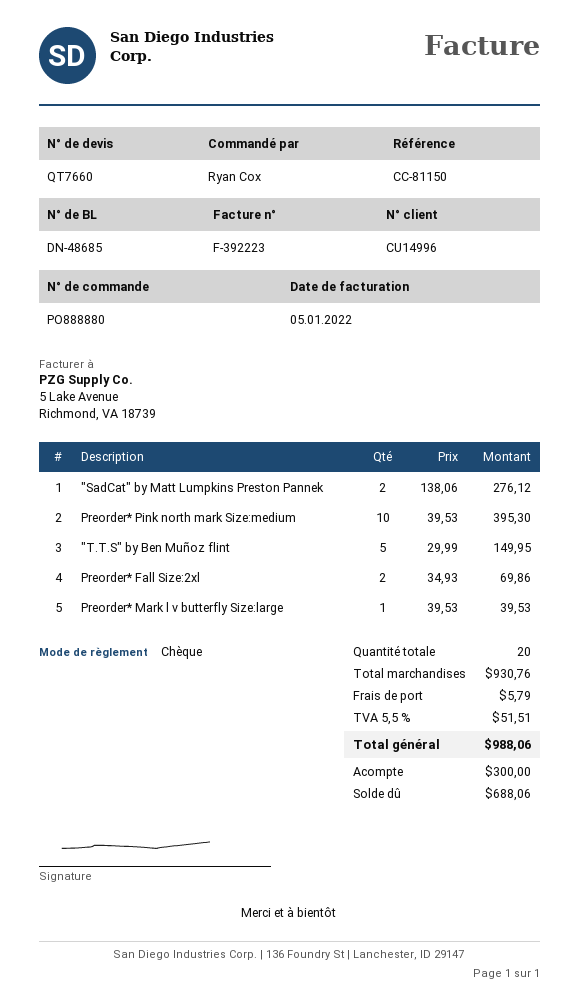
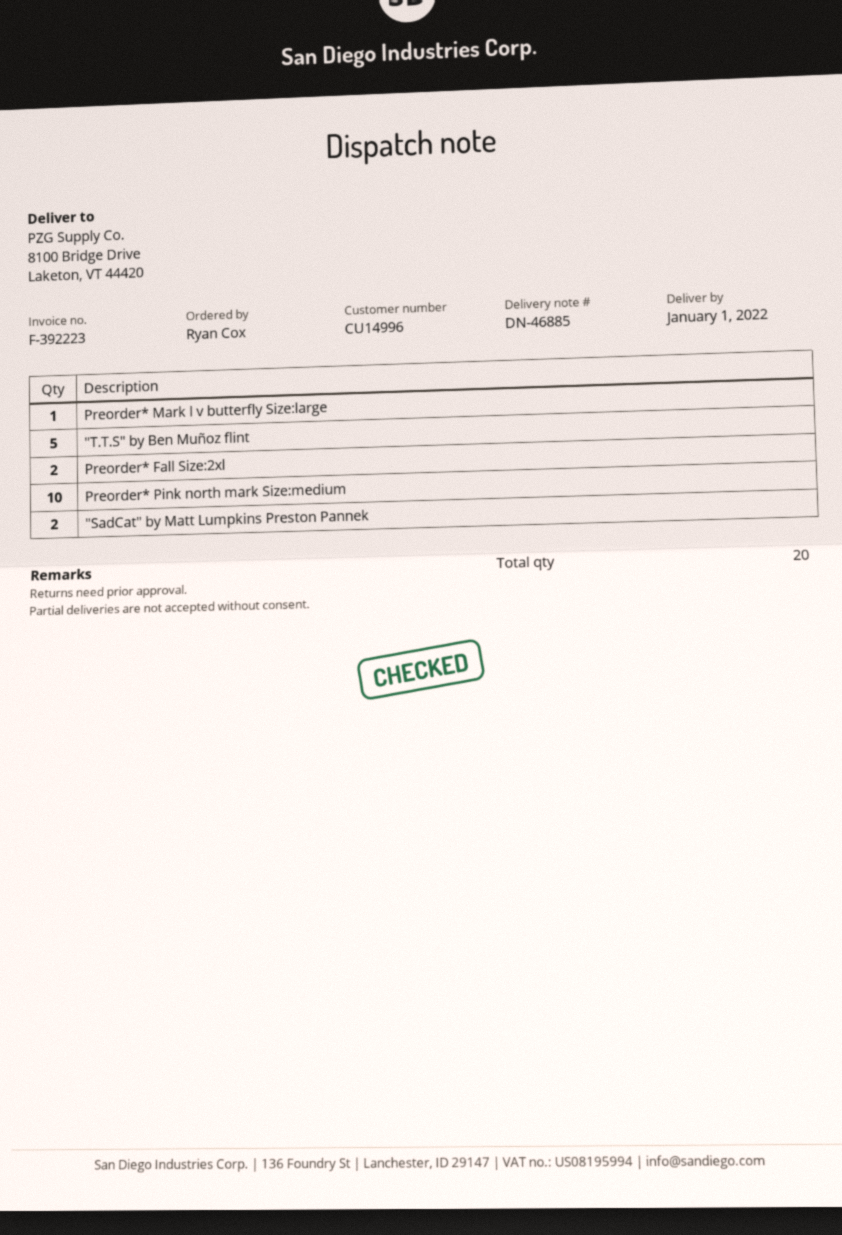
delivery note number: DN-48685 -> DN-46885

